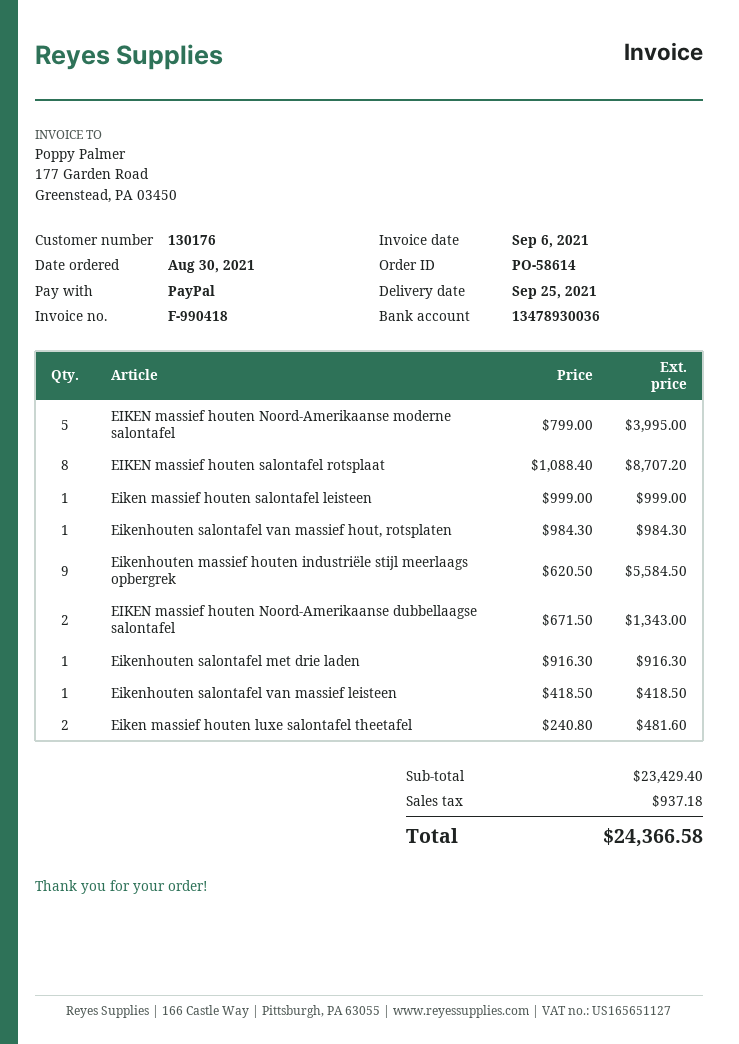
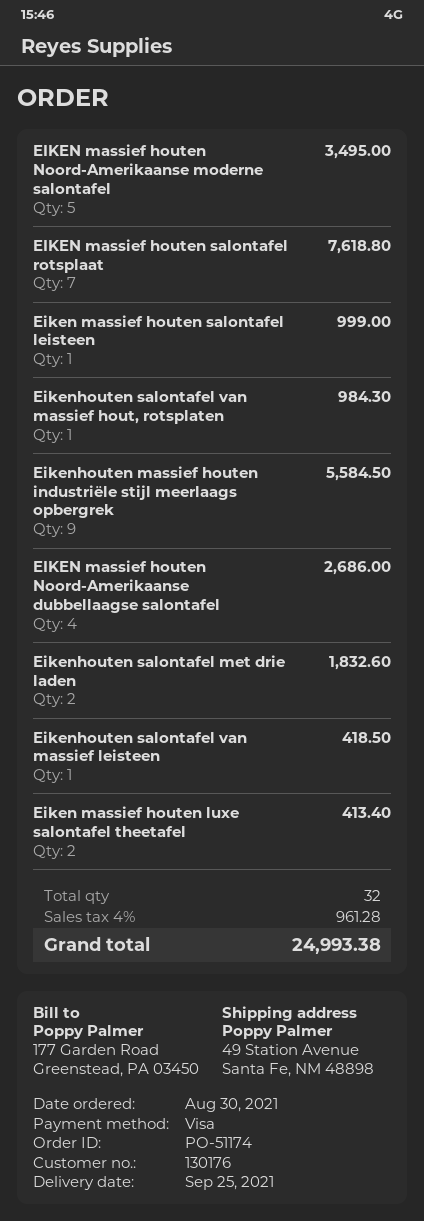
order number: PO-58614 -> PO-51174
payment method: PayPal -> Visa
EIKEN massief houten Noord-Amerikaanse moderne salontafel: 5 for 3995.00 -> 5 for 3495.00
EIKEN massief houten salontafel rotsplaat: 8 for 8707.20 -> 7 for 7618.80
EIKEN massief houten Noord-Amerikaanse dubbellaagse salontafel: 2 for 1343.00 -> 4 for 2686.00
Eikenhouten salontafel met drie laden: 1 for 916.30 -> 2 for 1832.60
Eiken massief houten luxe salontafel theetafel: 2 for 481.60 -> 2 for 413.40
tax: 937.18 -> 961.28
total: 24366.58 -> 24993.38

